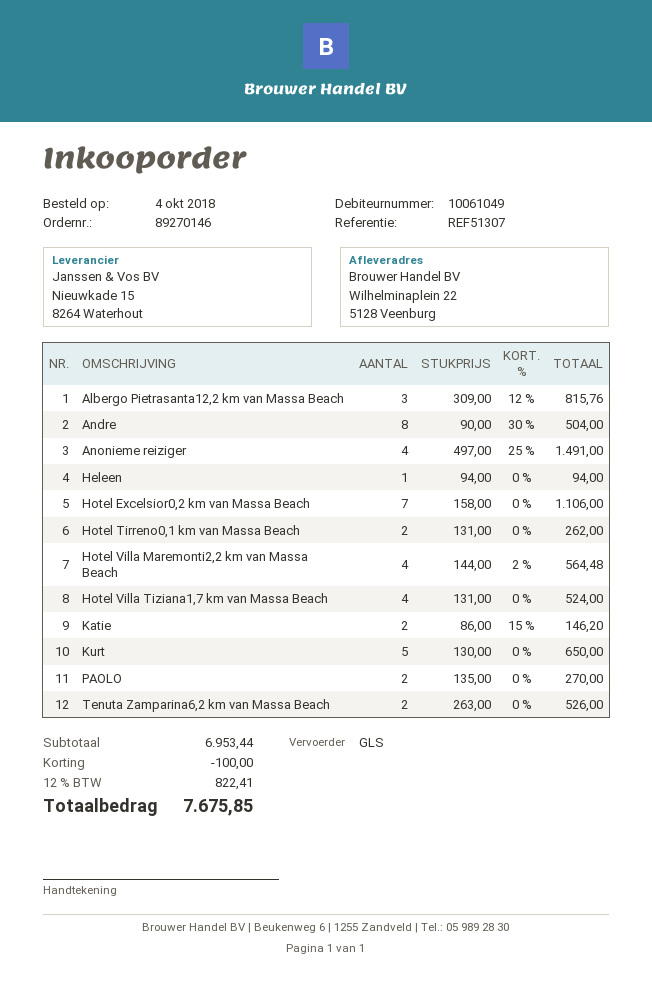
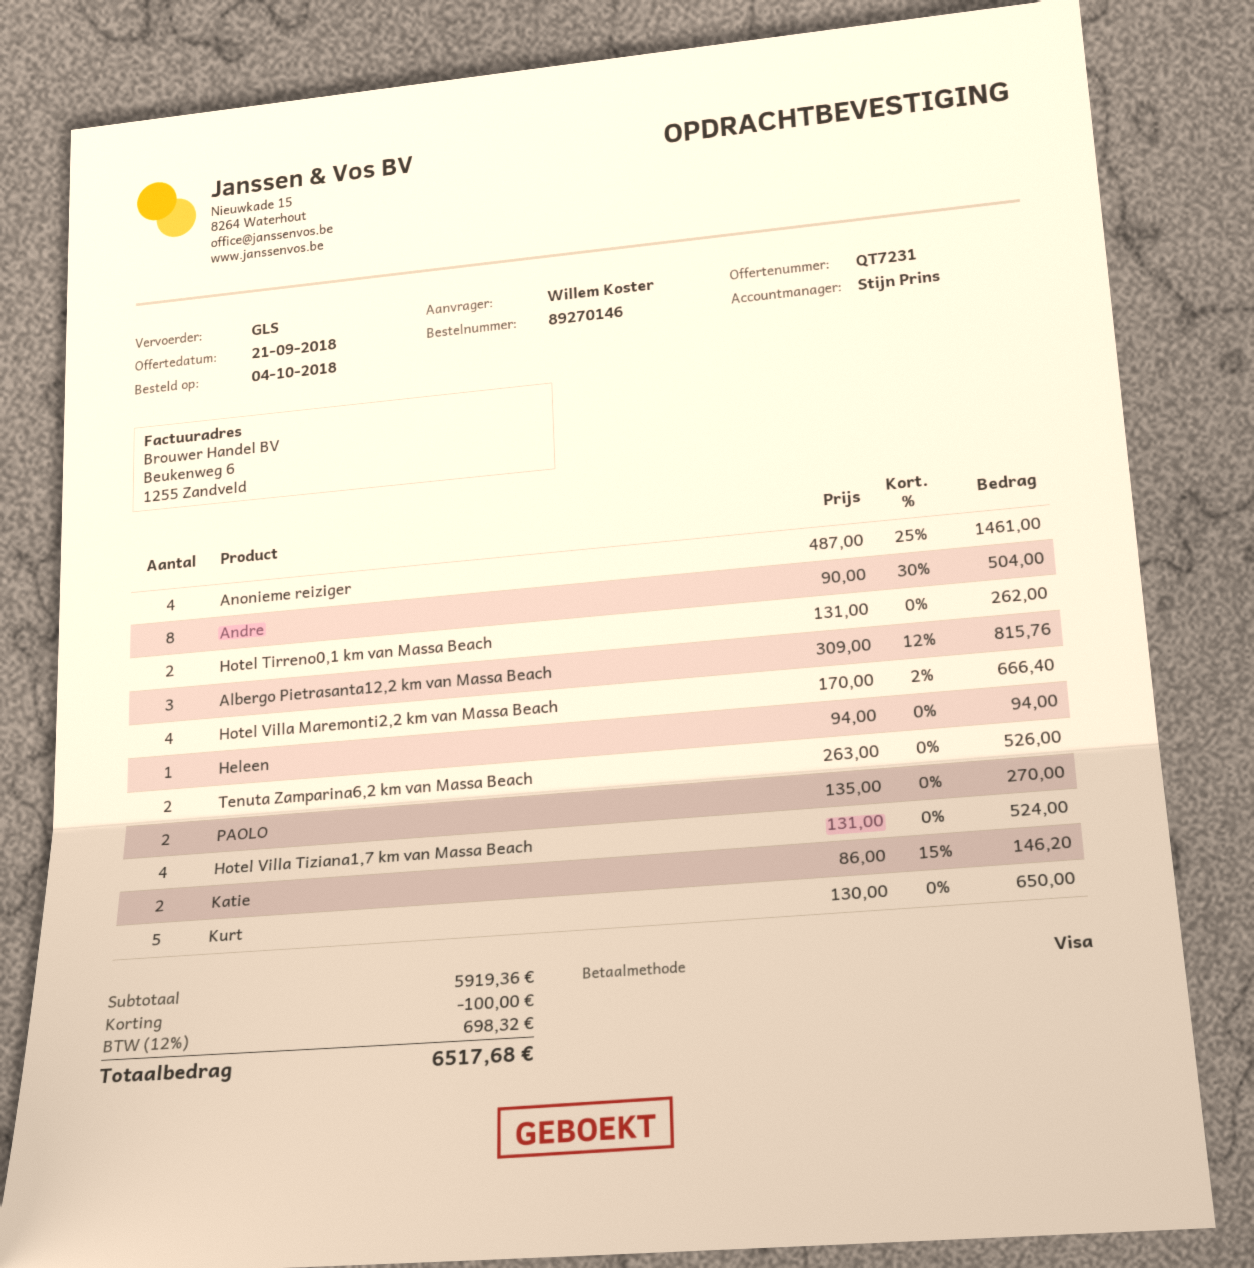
Anonieme reiziger: 4 x 497.00 - 25% = 1491.00 -> 4 x 487.00 - 25% = 1461.00
Hotel Excelsior0,2 km van Massa Beach: 7 x 158.00 = 1106.00 -> none
Hotel Villa Maremonti2,2 km van Massa Beach: 4 x 144.00 - 2% = 564.48 -> 4 x 170.00 - 2% = 666.40
subtotal: 6953.44 -> 5919.36
tax: 12% = 822.41 -> 12% = 698.32
total: 7675.85 -> 6517.68

